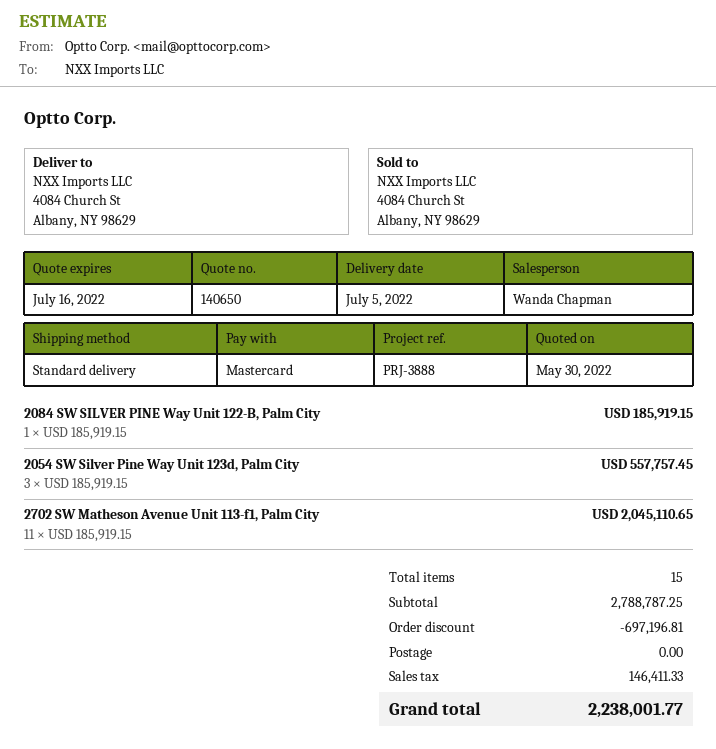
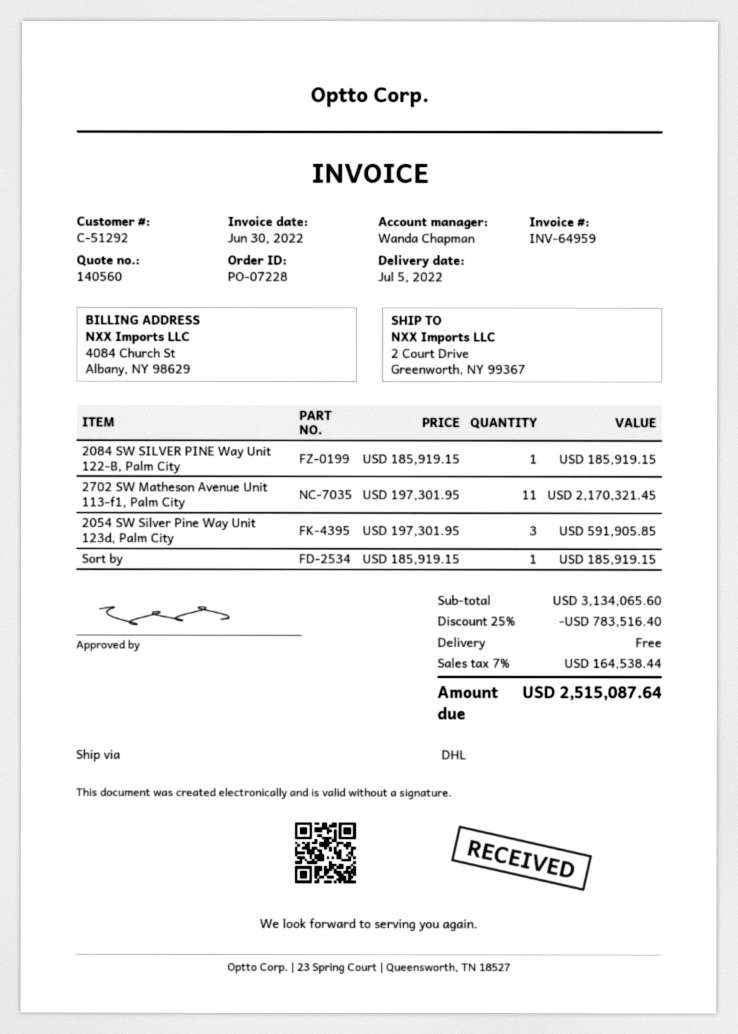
quote number: 140650 -> 140560
shipping method: standard -> DHL
ship to: 4084 Church St, Albany, NY 98629 -> 2 Court Drive, Greenworth, NY 99367
2054 SW Silver Pine Way Unit 123d, Palm City: 3 x 185919.15 = 557757.45 -> 3 x 197301.95 = 591905.85
2702 SW Matheson Avenue Unit 113-f1, Palm City: 11 x 185919.15 = 2045110.65 -> 11 x 197301.95 = 2170321.45
Sort by: none -> 1 x 185919.15 = 185919.15
subtotal: 2788787.25 -> 3134065.60
discount: 697196.81 -> 783516.40
tax: 146411.33 -> 164538.44
total: 2238001.77 -> 2515087.64

